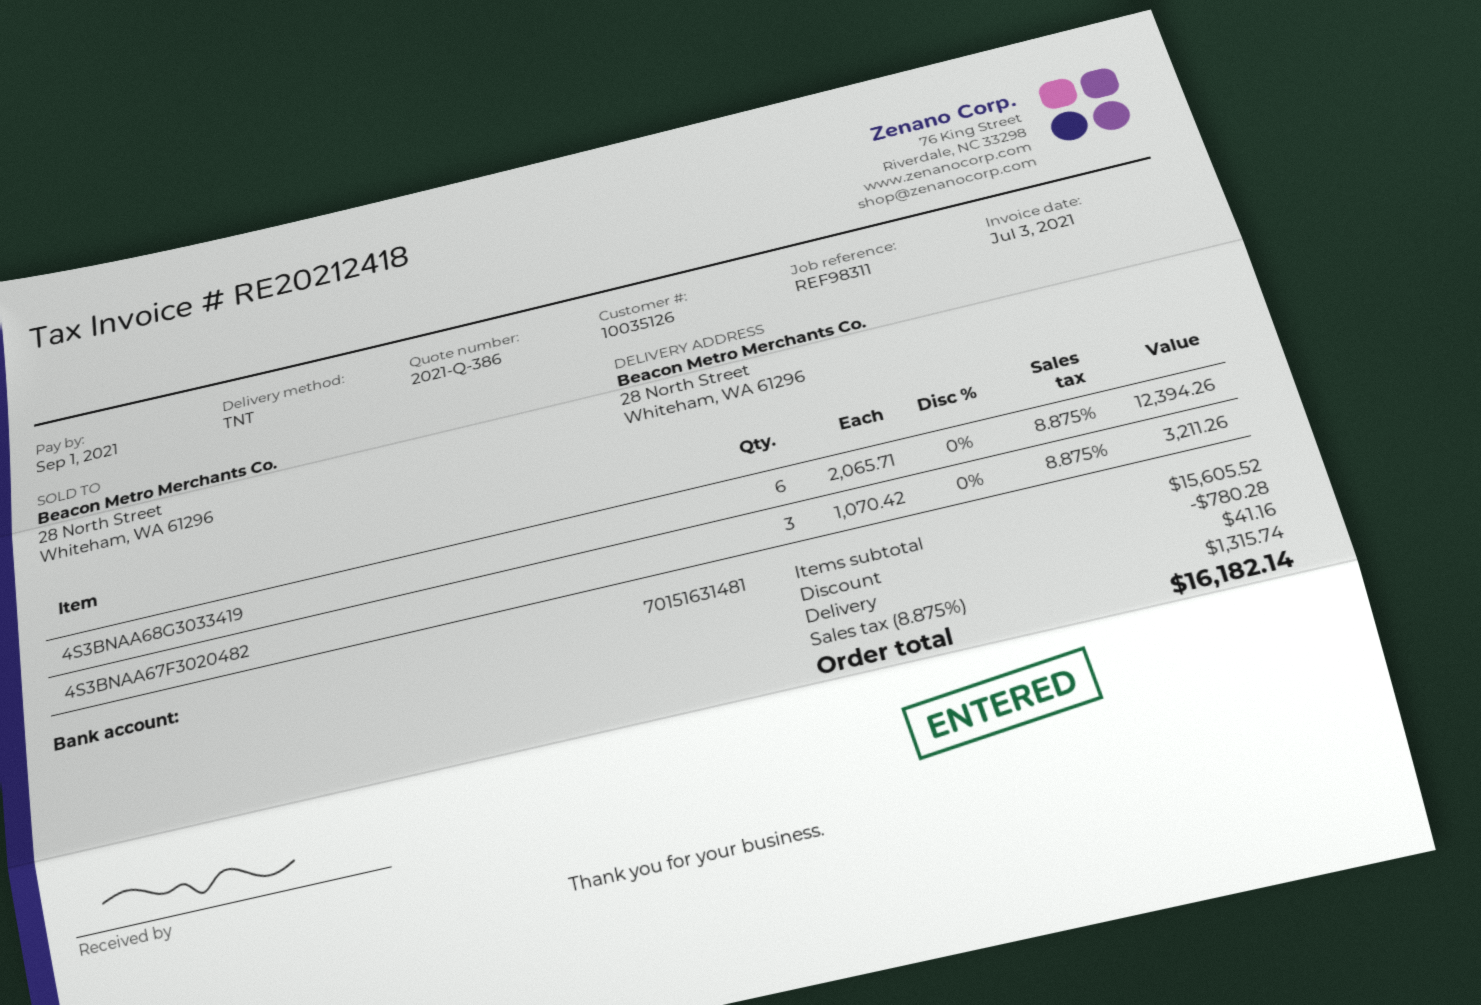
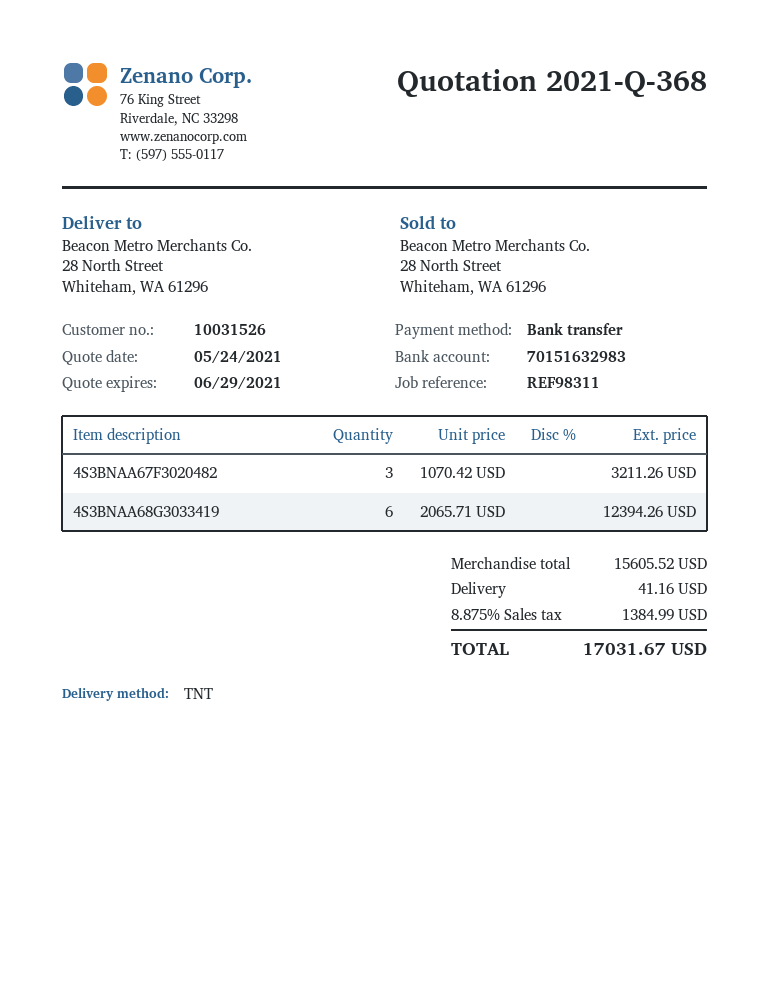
quote number: 2021-Q-386 -> 2021-Q-368
customer number: 10035126 -> 10031526
bank account: 70151631481 -> 70151632983
discount: 780.28 -> none
tax: 8.875% = 1315.74 -> 8.875% = 1384.99
total: 16182.14 -> 17031.67

